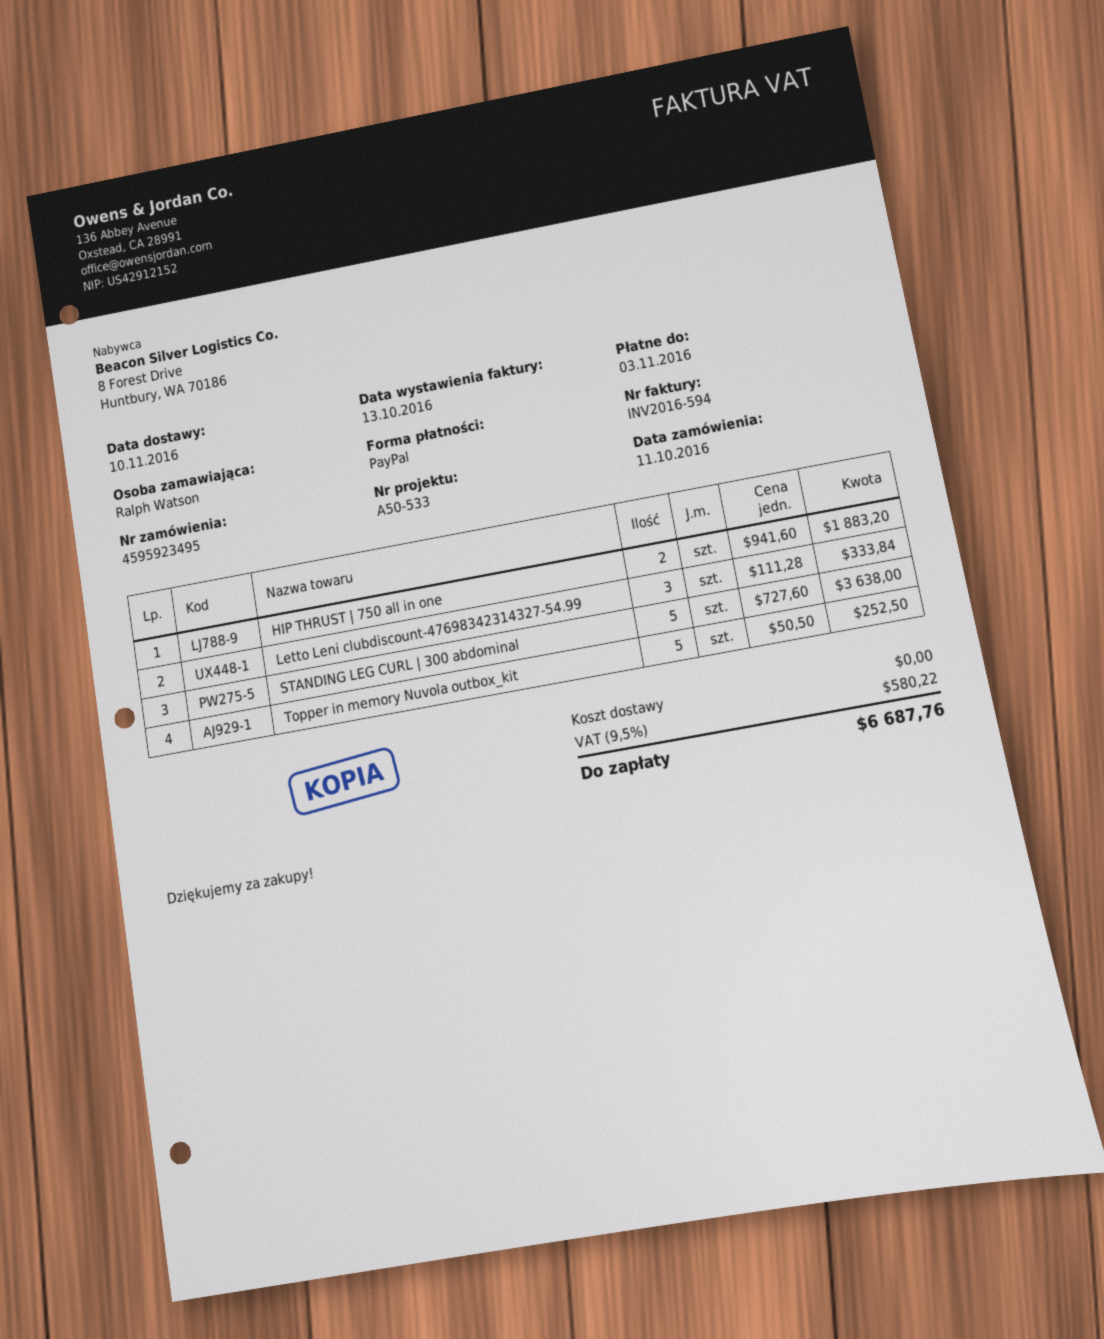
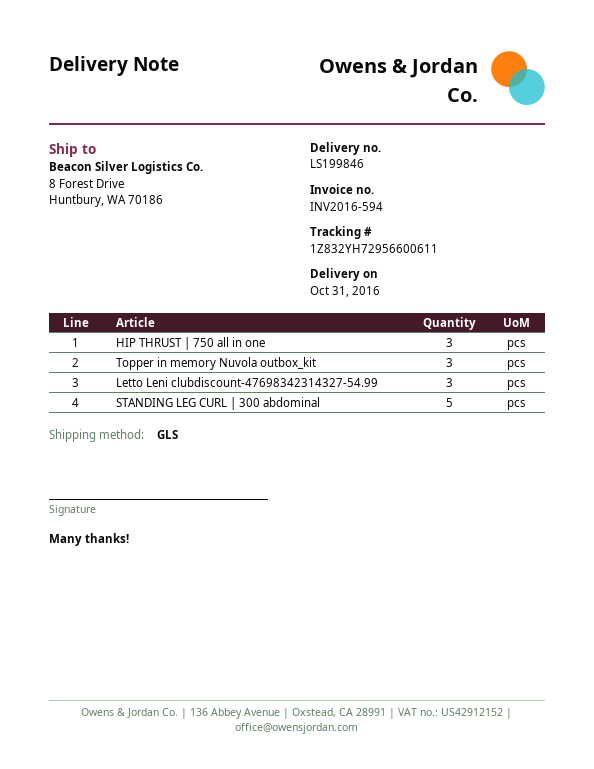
delivery date: 2016-11-10 -> 2016-10-31
HIP THRUST | 750 all in one: 2 -> 3
Topper in memory Nuvola outbox_kit: 5 -> 3

